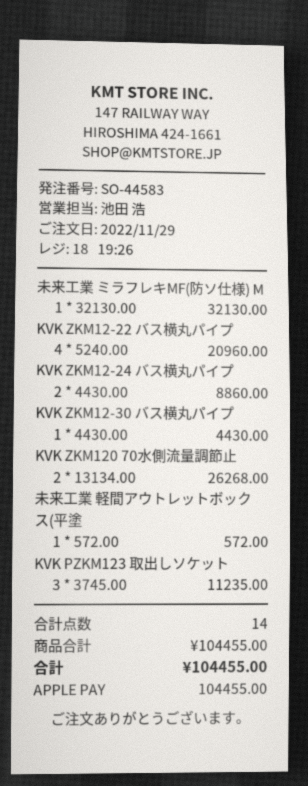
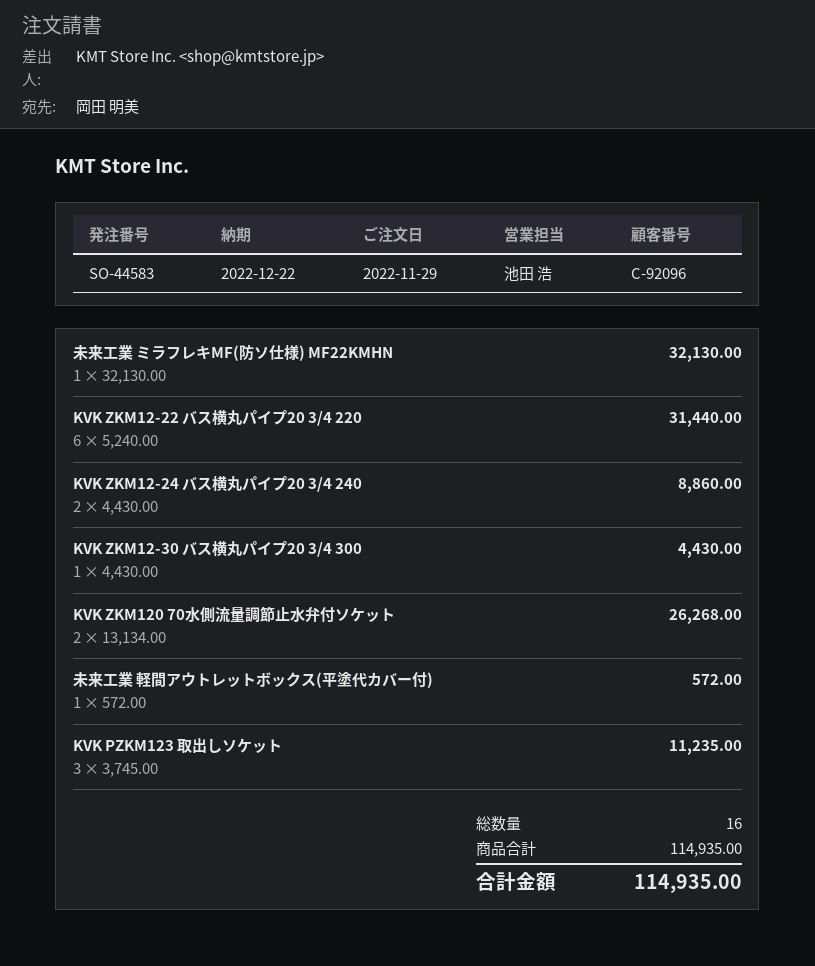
KVK ZKM12-22 バス横丸パイプ: 4 x 5240.00 = 20960.00 -> 6 x 5240.00 = 31440.00
total quantity: 14 -> 16
subtotal: 104455.00 -> 114935.00
total: 104455.00 -> 114935.00

